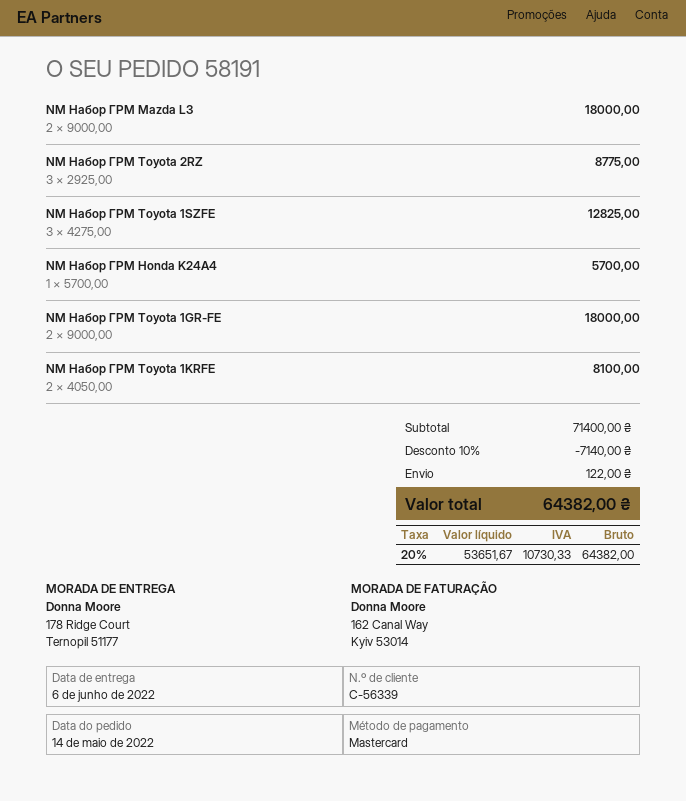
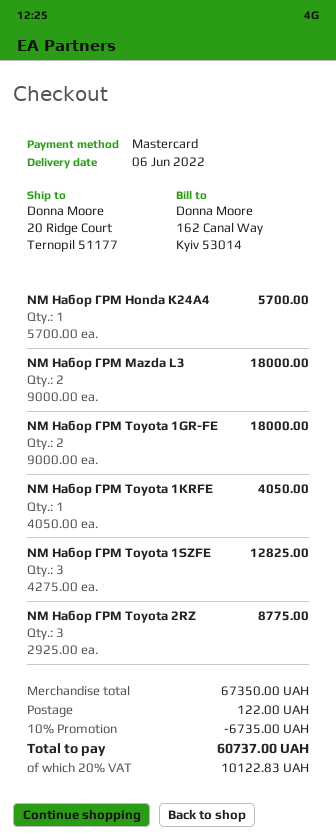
ship to: 178 Ridge Court, Ternopil 51177 -> 20 Ridge Court, Ternopil 51177
NM Набор ГРМ Toyota 1KRFE: 2 x 4050.00 = 8100.00 -> 1 x 4050.00 = 4050.00
subtotal: 71400.00 -> 67350.00
discount: 10% = 7140.00 -> 10% = 6735.00
tax: 20% = 10730.33 -> 20% = 10122.83
total: 64382.00 -> 60737.00

